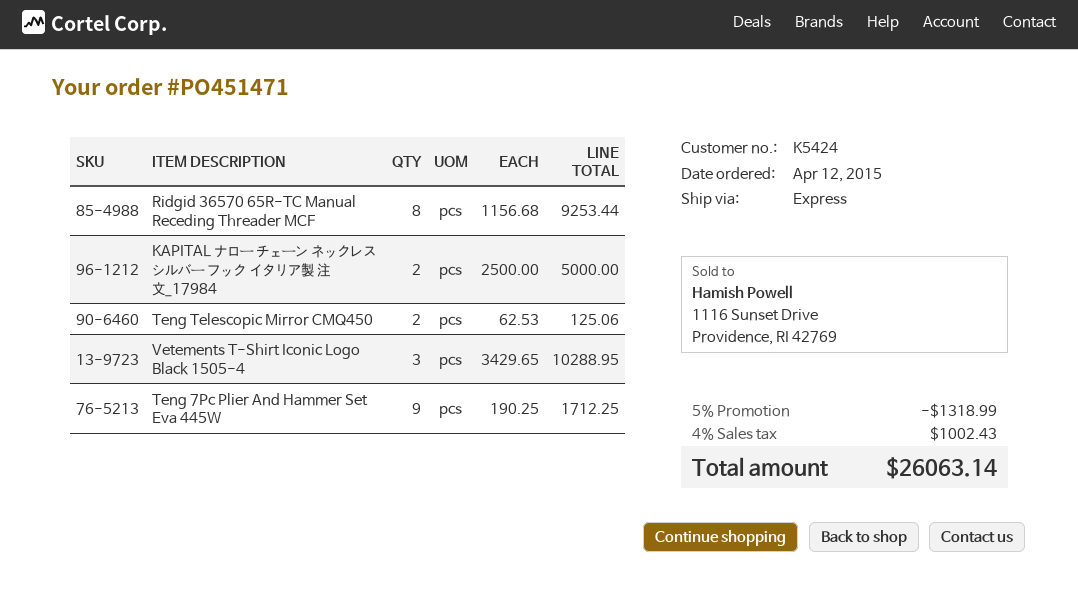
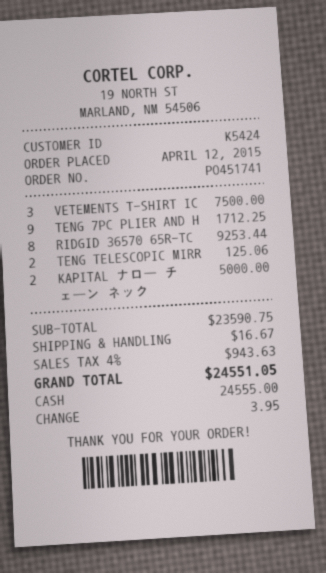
order number: PO451471 -> PO451741
Vetements T-Shirt Iconic Logo Black 1505-4: 3 for 10288.95 -> 3 for 7500.00
discount: 5% = 1318.99 -> none
shipping: none -> 16.67
tax: 4% = 1002.43 -> 4% = 943.63
total: 26063.14 -> 24551.05

